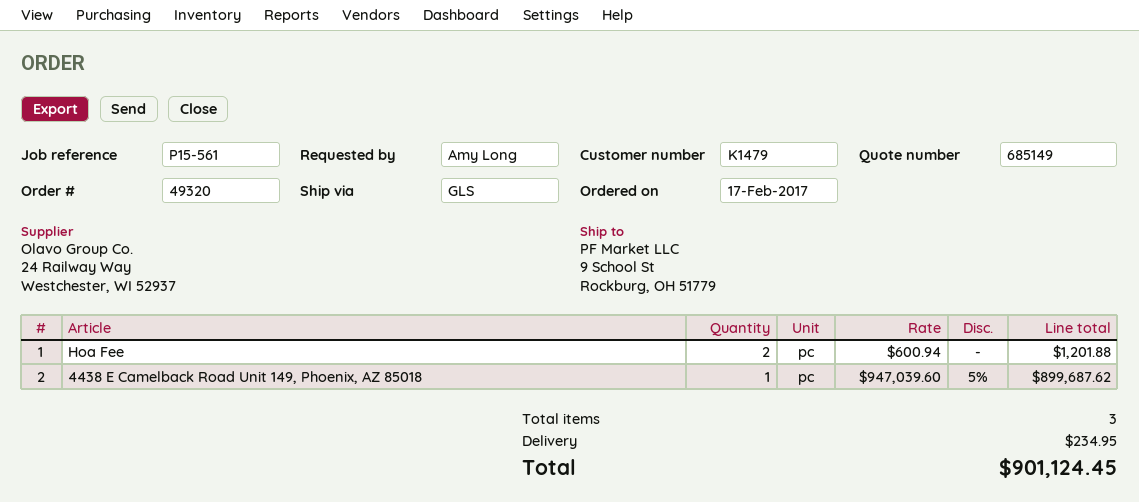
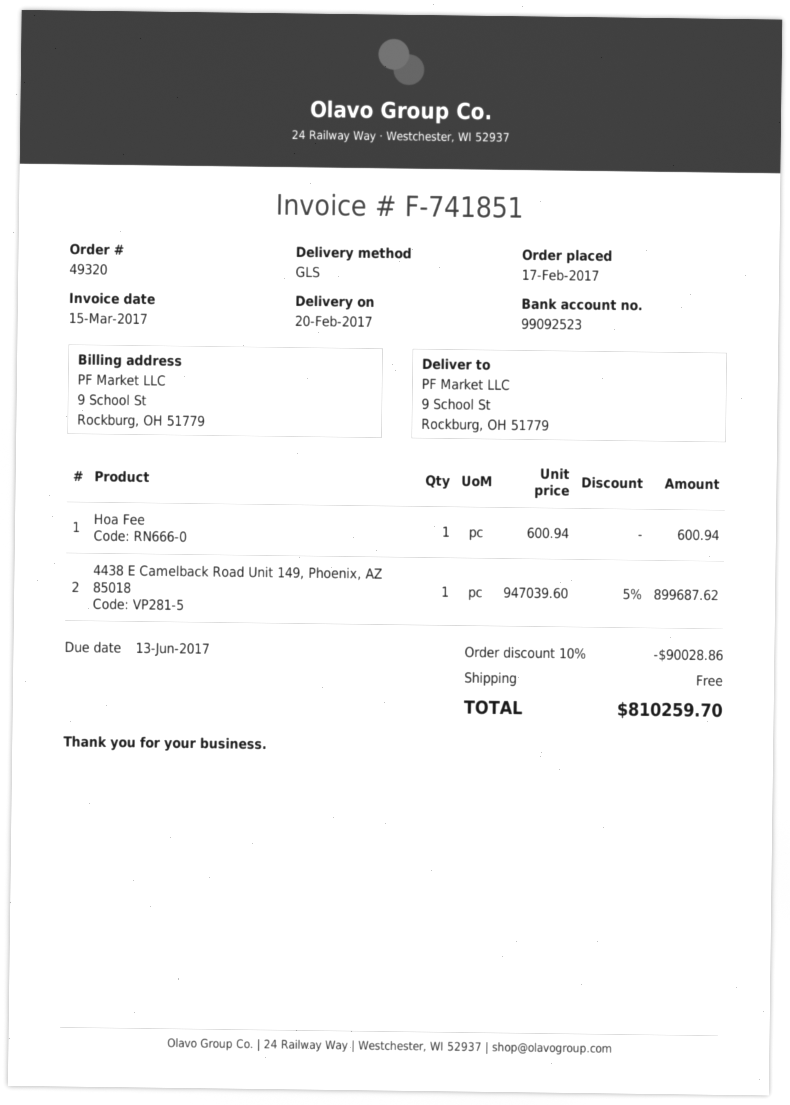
Hoa Fee: 2 x 600.94 = 1201.88 -> 1 x 600.94 = 600.94
discount: none -> 10% = 90028.86
shipping: 234.95 -> 0.00
total: 901124.45 -> 810259.70

